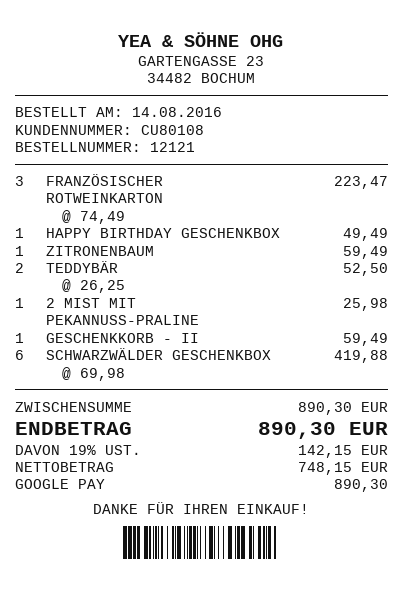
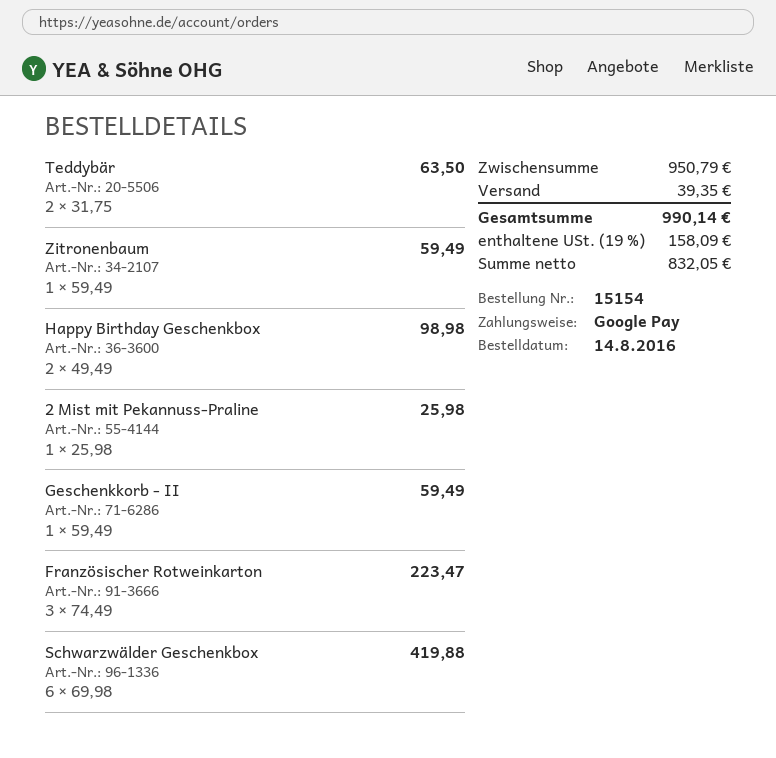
order number: 12121 -> 15154
HAPPY BIRTHDAY GESCHENKBOX: 1 x 49.49 = 49.49 -> 2 x 49.49 = 98.98
TEDDYBÄR: 2 x 26.25 = 52.50 -> 2 x 31.75 = 63.50
subtotal: 890.30 -> 950.79
shipping: none -> 39.35
net: 748.15 -> 832.05
tax: 19% = 142.15 -> 19% = 158.09
total: 890.30 -> 990.14

